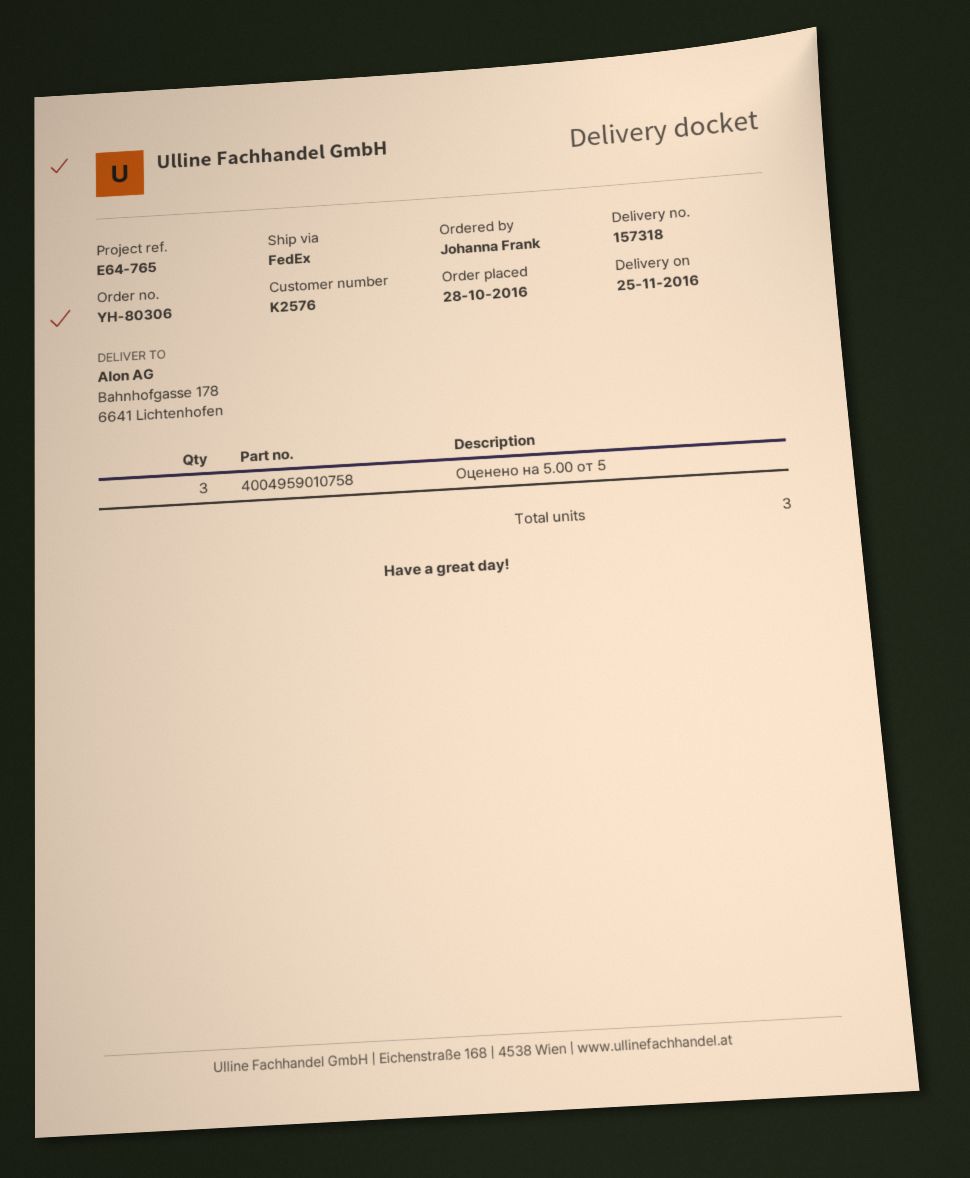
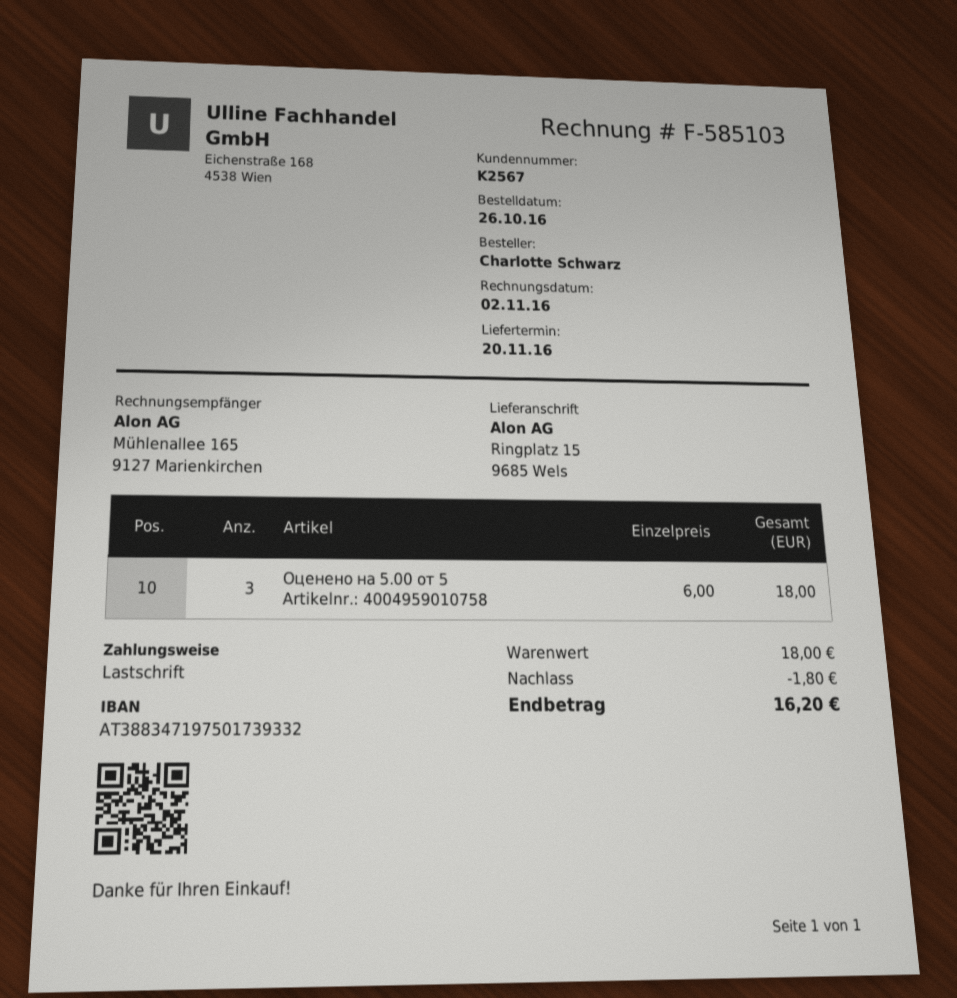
order date: 2016-10-28 -> 2016-10-26
delivery date: 2016-11-25 -> 2016-11-20
customer number: K2576 -> K2567
ordered by: Johanna Frank -> Charlotte Schwarz
ship to: Bahnhofgasse 178, 6641 Lichtenhofen -> Ringplatz 15, 9685 Wels

